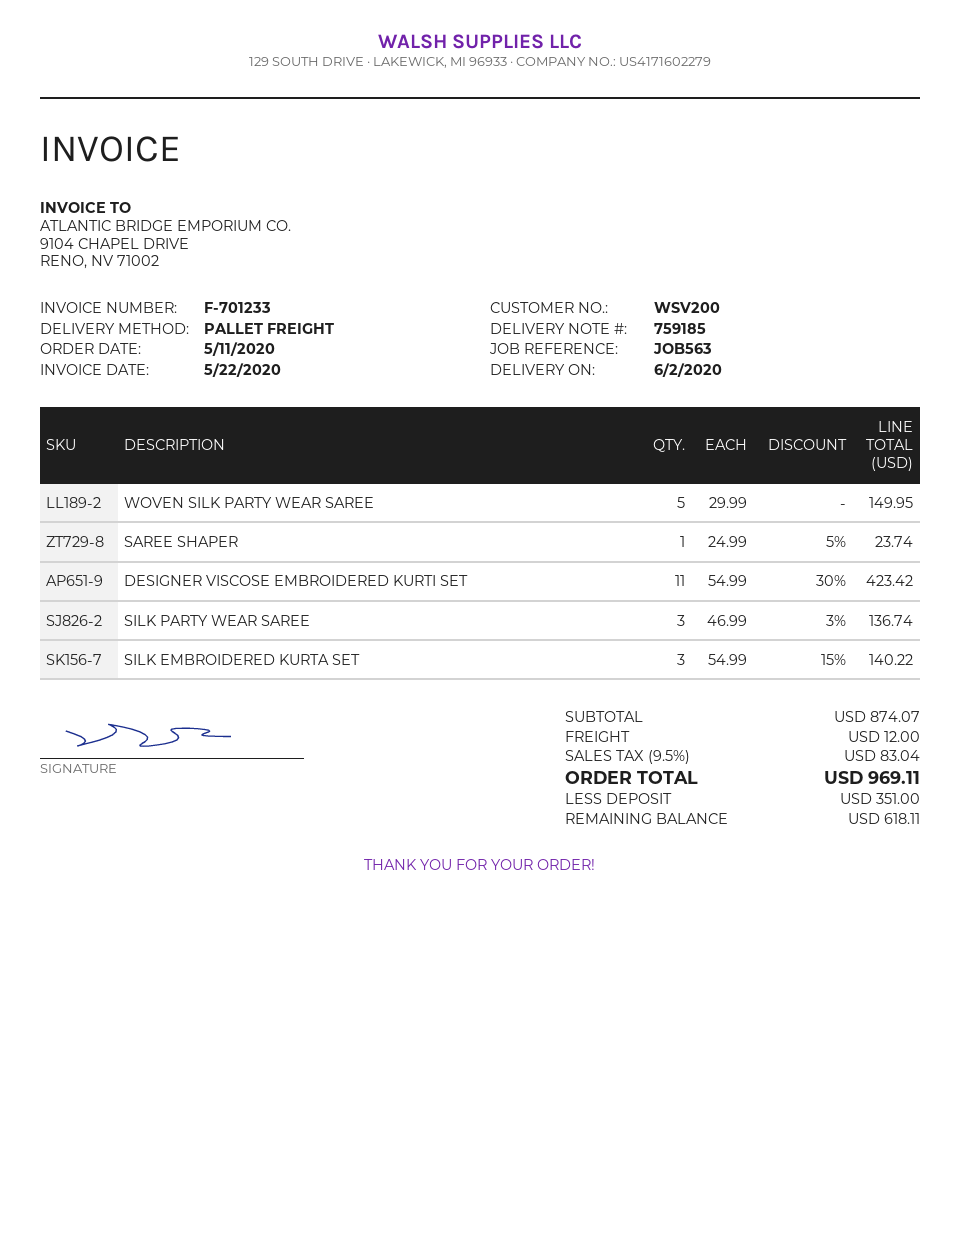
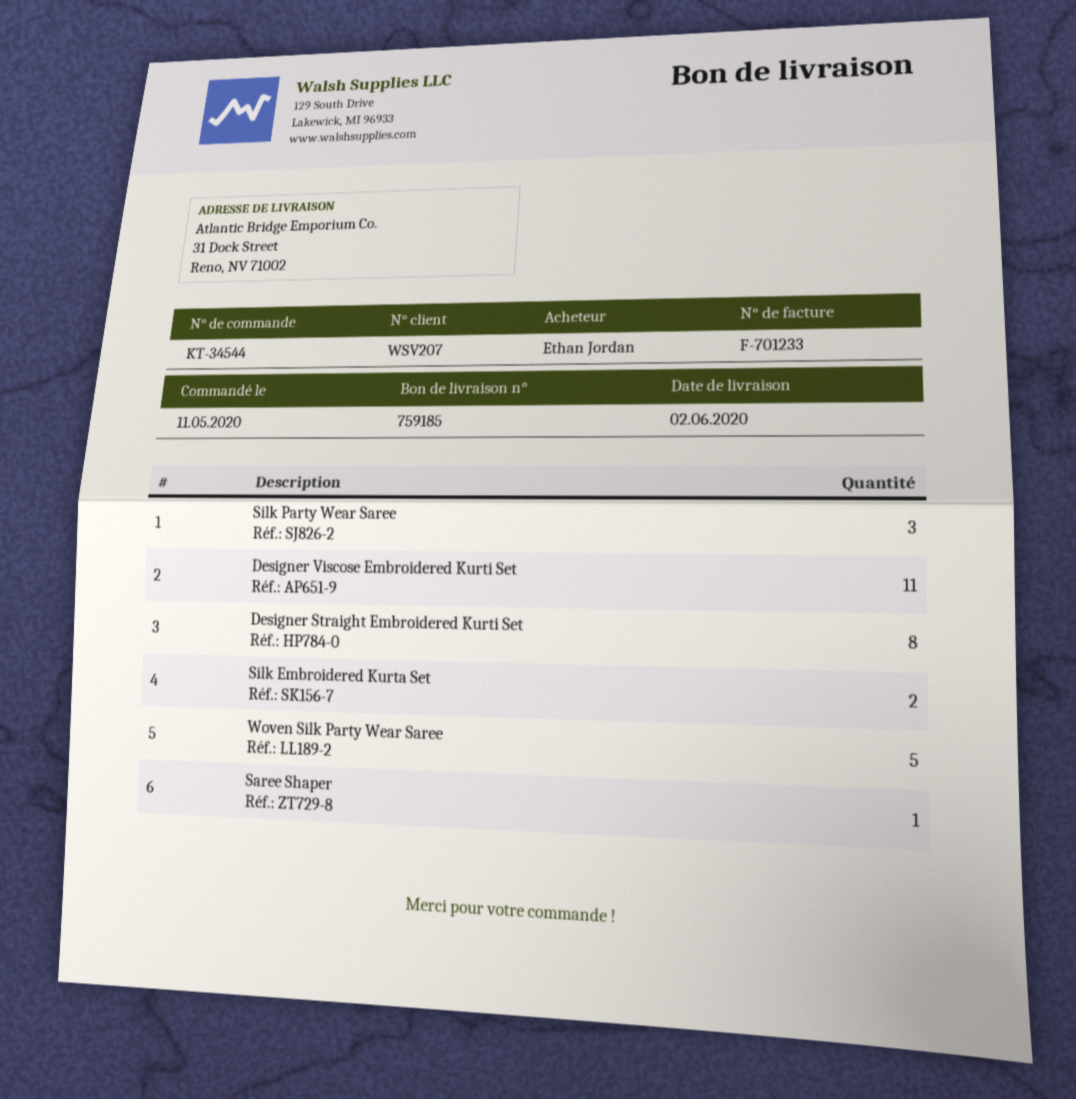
customer number: WSV200 -> WSV207
SILK EMBROIDERED KURTA SET: 3 -> 2
Designer Straight Embroidered Kurti Set: none -> 8

